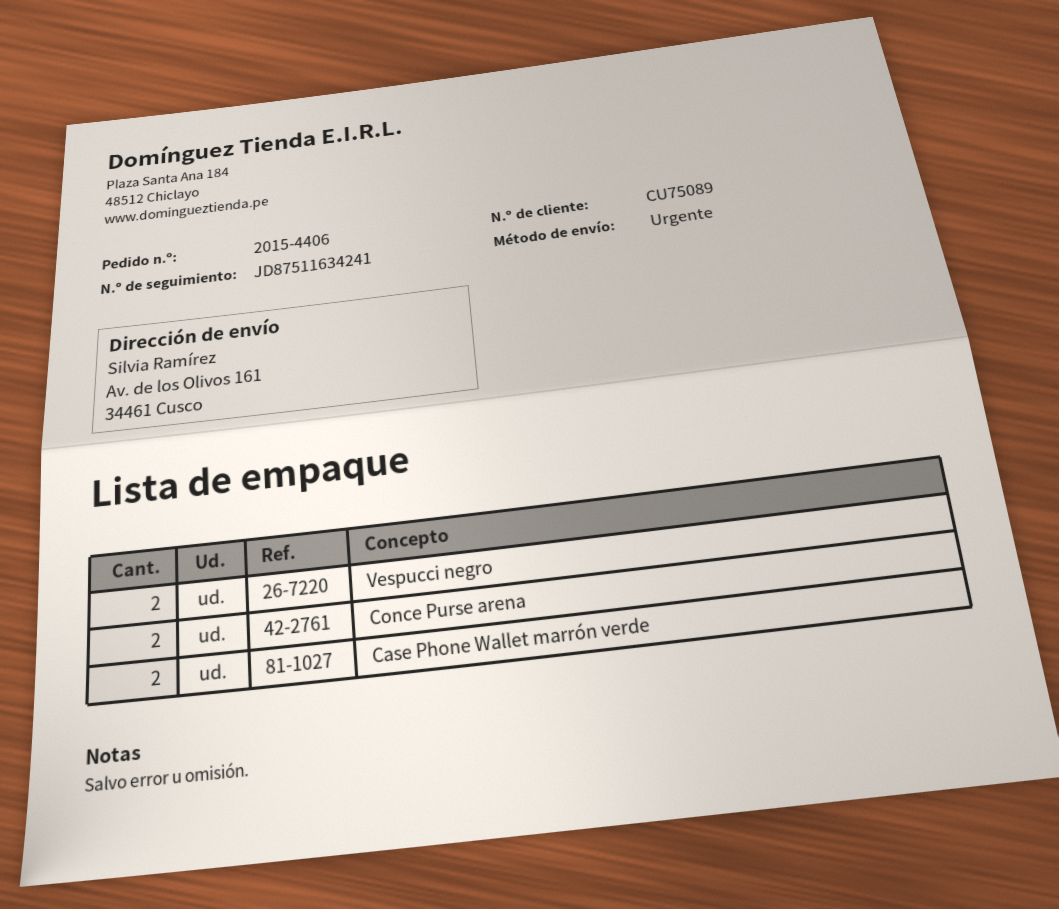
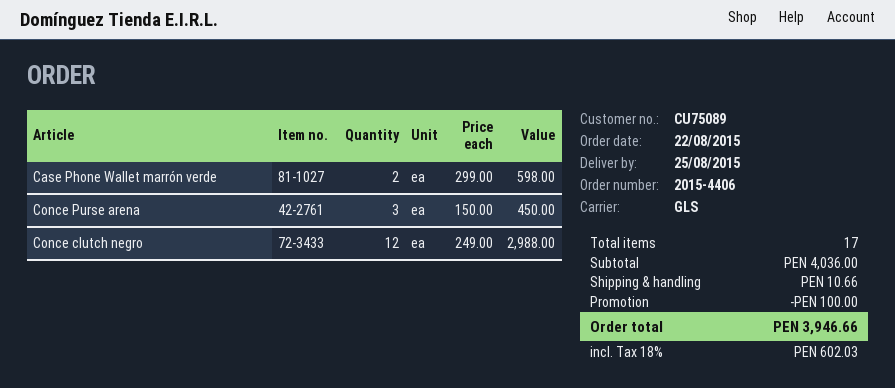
shipping method: express -> GLS
Vespucci negro: 2 -> none
Conce Purse arena: 2 -> 3
Conce clutch negro: none -> 12

